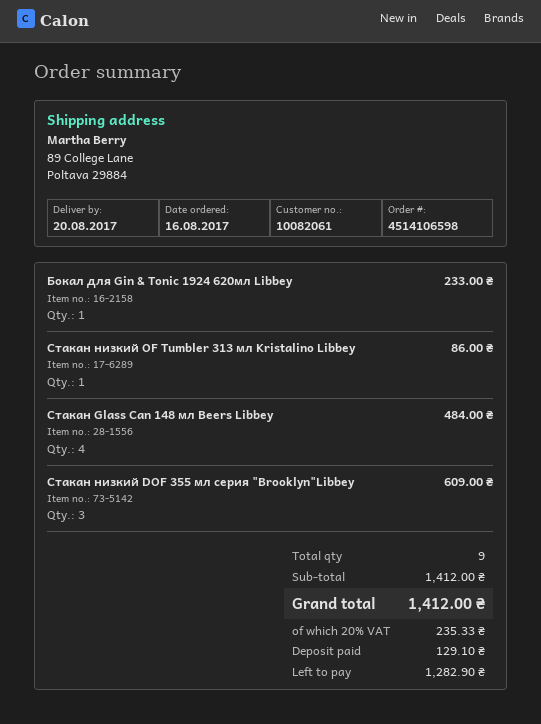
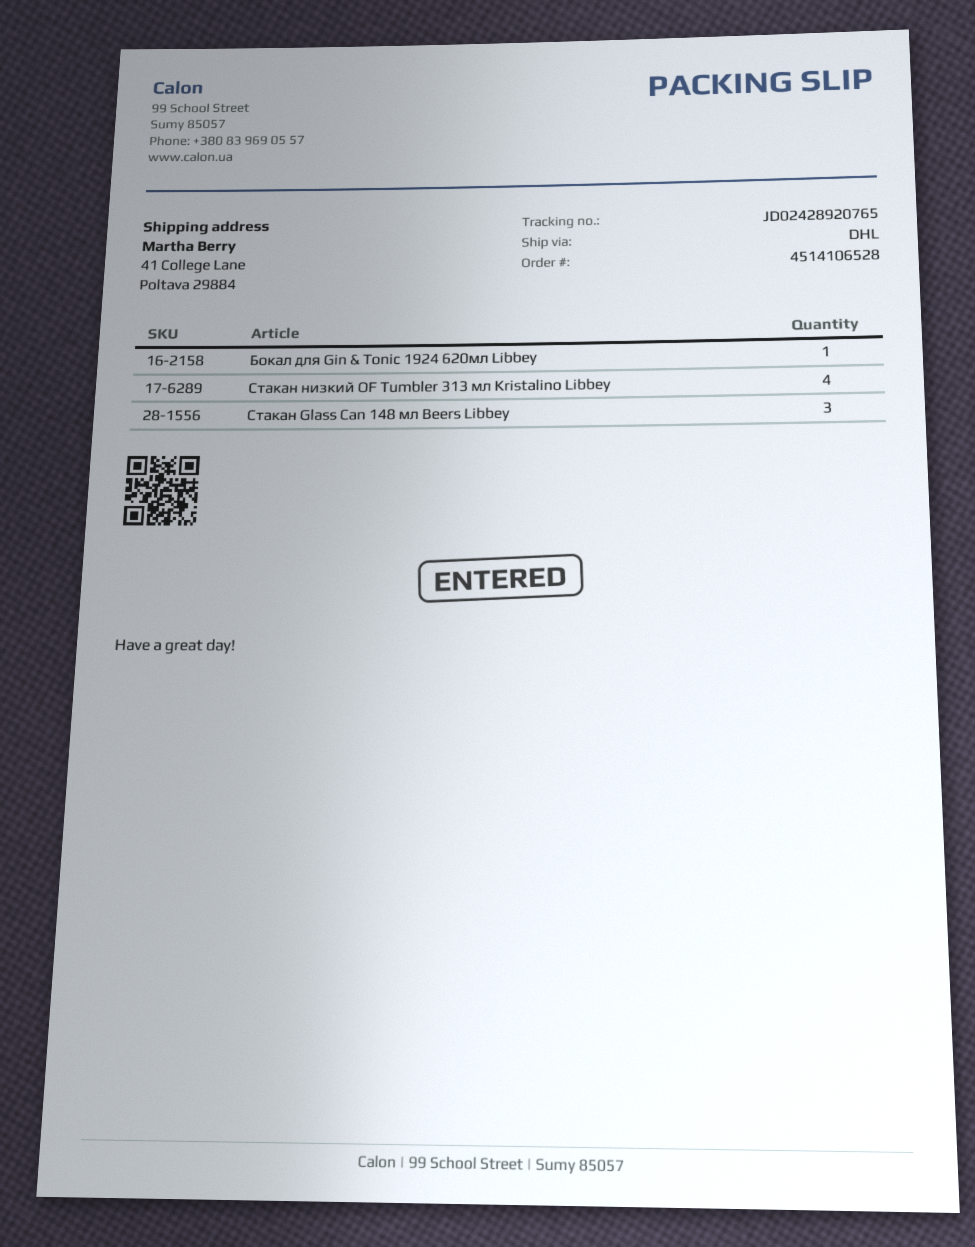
order number: 4514106598 -> 4514106528
ship to: 89 College Lane, Poltava 29884 -> 41 College Lane, Poltava 29884
Стакан низкий OF Tumbler 313 мл Kristalino Libbey: 1 -> 4
Стакан Glass Can 148 мл Beers Libbey: 4 -> 3
Стакан низкий DOF 355 мл серия "Brooklyn"Libbey: 3 -> none

